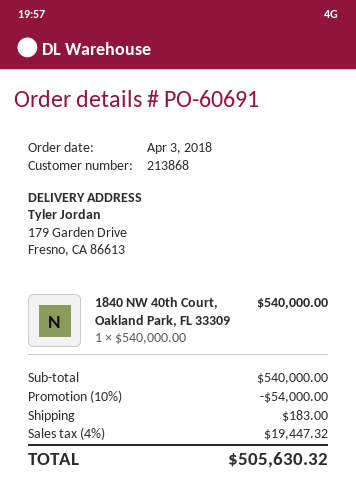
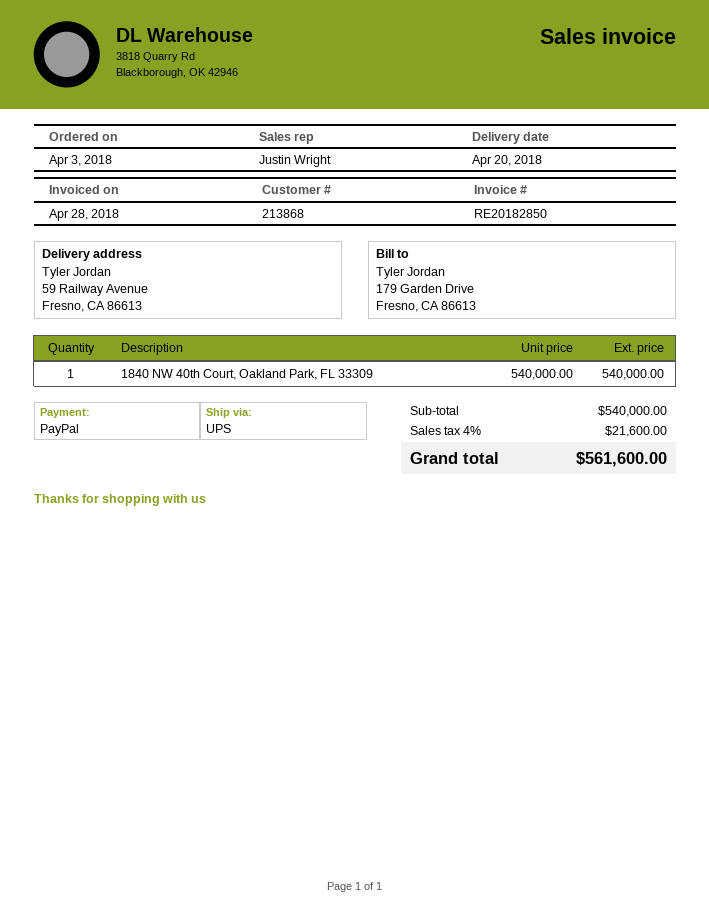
ship to: 179 Garden Drive, Fresno, CA 86613 -> 59 Railway Avenue, Fresno, CA 86613
discount: 10% = 54000.00 -> none
shipping: 183.00 -> none
tax: 4% = 19447.32 -> 4% = 21600.00
total: 505630.32 -> 561600.00

